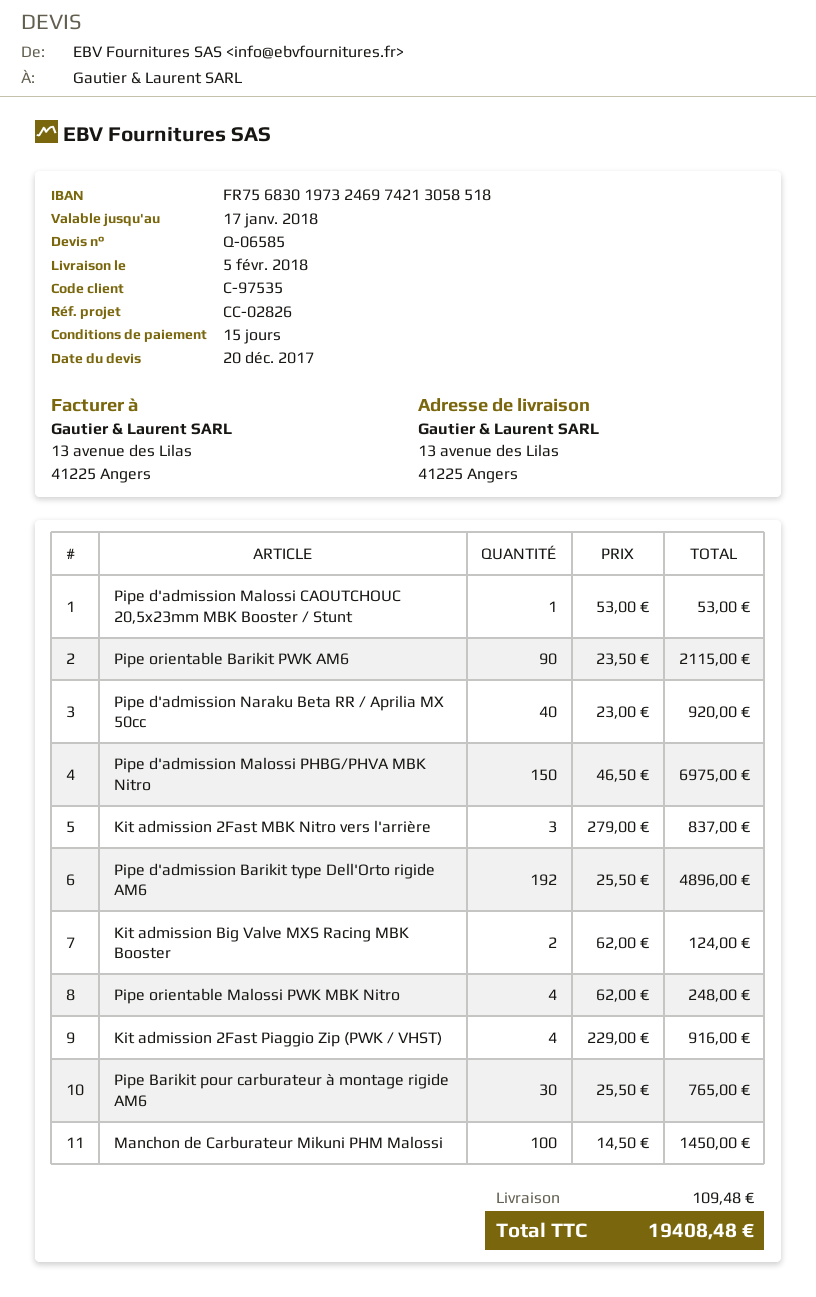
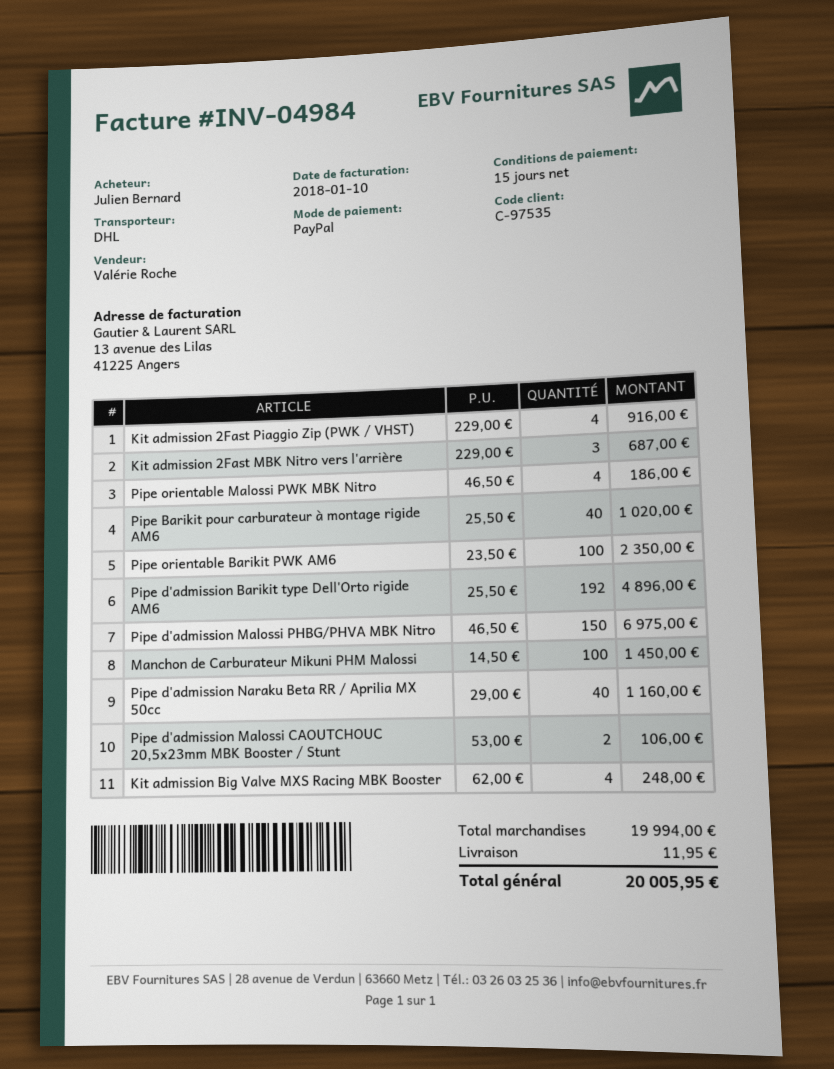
Pipe d'admission Malossi CAOUTCHOUC 20,5x23mm MBK Booster / Stunt: 1 x 53.00 = 53.00 -> 2 x 53.00 = 106.00
Pipe orientable Barikit PWK AM6: 90 x 23.50 = 2115.00 -> 100 x 23.50 = 2350.00
Pipe d'admission Naraku Beta RR / Aprilia MX 50cc: 40 x 23.00 = 920.00 -> 40 x 29.00 = 1160.00
Kit admission 2Fast MBK Nitro vers l'arrière: 3 x 279.00 = 837.00 -> 3 x 229.00 = 687.00
Kit admission Big Valve MXS Racing MBK Booster: 2 x 62.00 = 124.00 -> 4 x 62.00 = 248.00
Pipe orientable Malossi PWK MBK Nitro: 4 x 62.00 = 248.00 -> 4 x 46.50 = 186.00
Pipe Barikit pour carburateur à montage rigide AM6: 30 x 25.50 = 765.00 -> 40 x 25.50 = 1020.00
shipping: 109.48 -> 11.95
total: 19408.48 -> 20005.95

